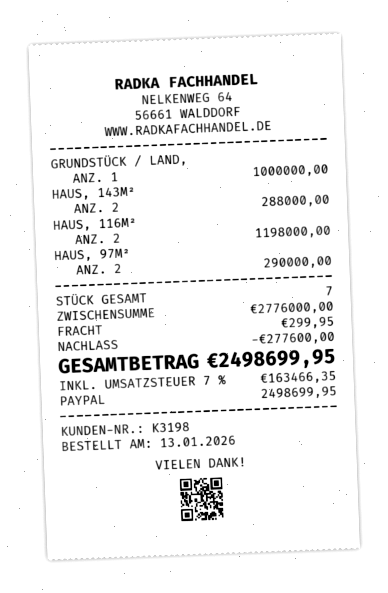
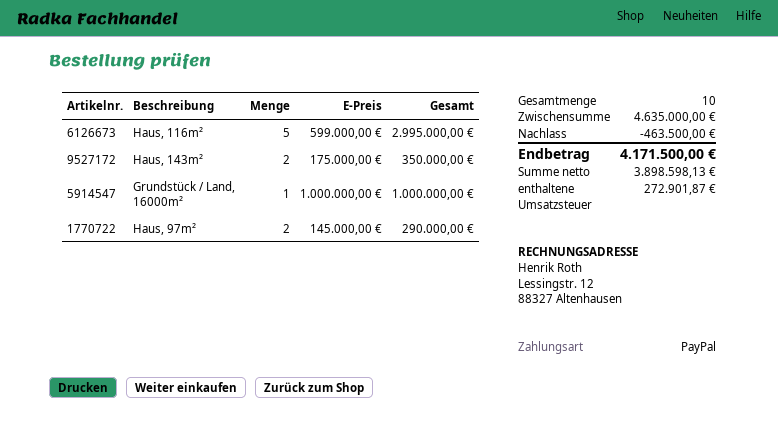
HAUS, 143M²: 2 for 288000.00 -> 2 for 350000.00
HAUS, 116M²: 2 for 1198000.00 -> 5 for 2995000.00
total quantity: 7 -> 10
subtotal: 2776000.00 -> 4635000.00
discount: 277600.00 -> 463500.00
shipping: 299.95 -> none
tax: 163466.35 -> 272901.87
total: 2498699.95 -> 4171500.00

